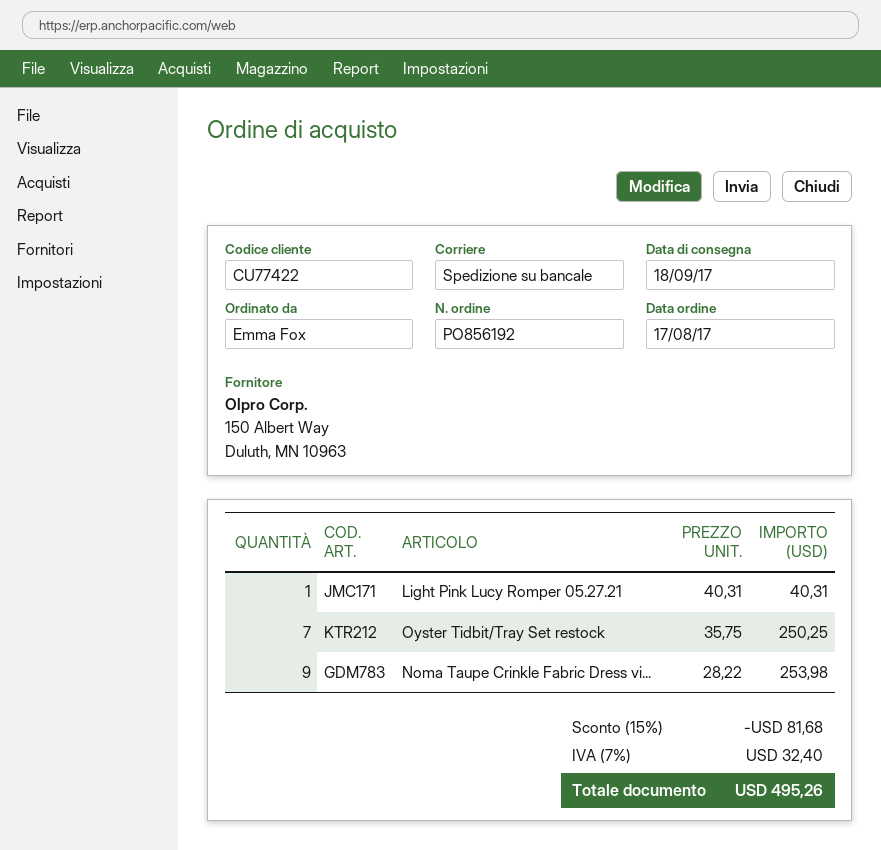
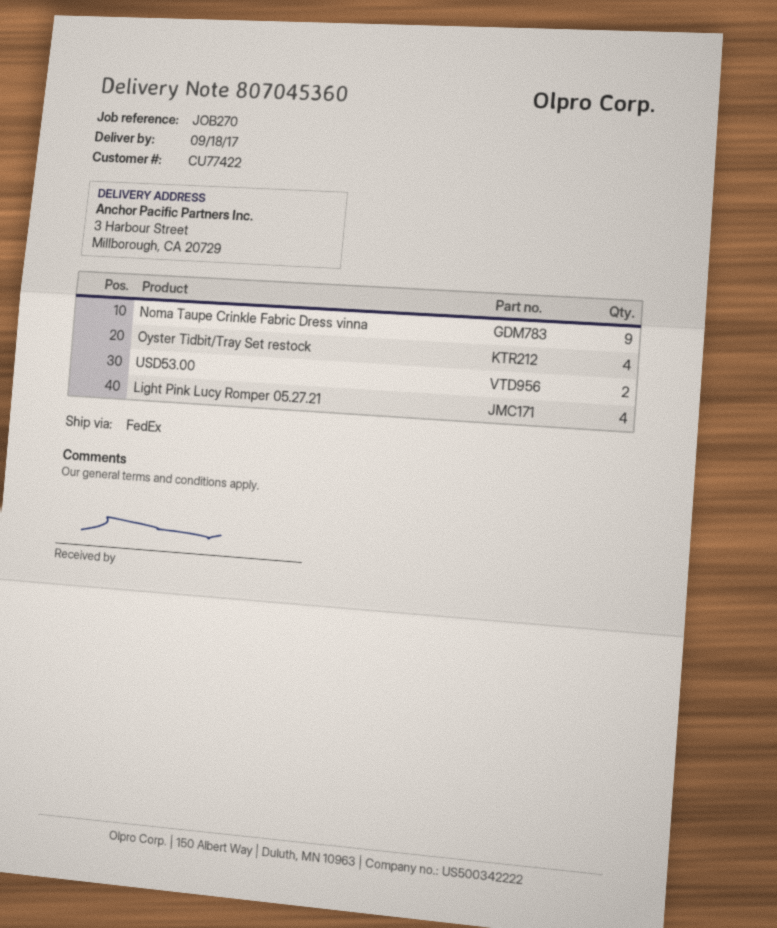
shipping method: pallet freight -> FedEx
Light Pink Lucy Romper 05.27.21: 1 -> 4
Oyster Tidbit/Tray Set restock: 7 -> 4
USD53.00: none -> 2

